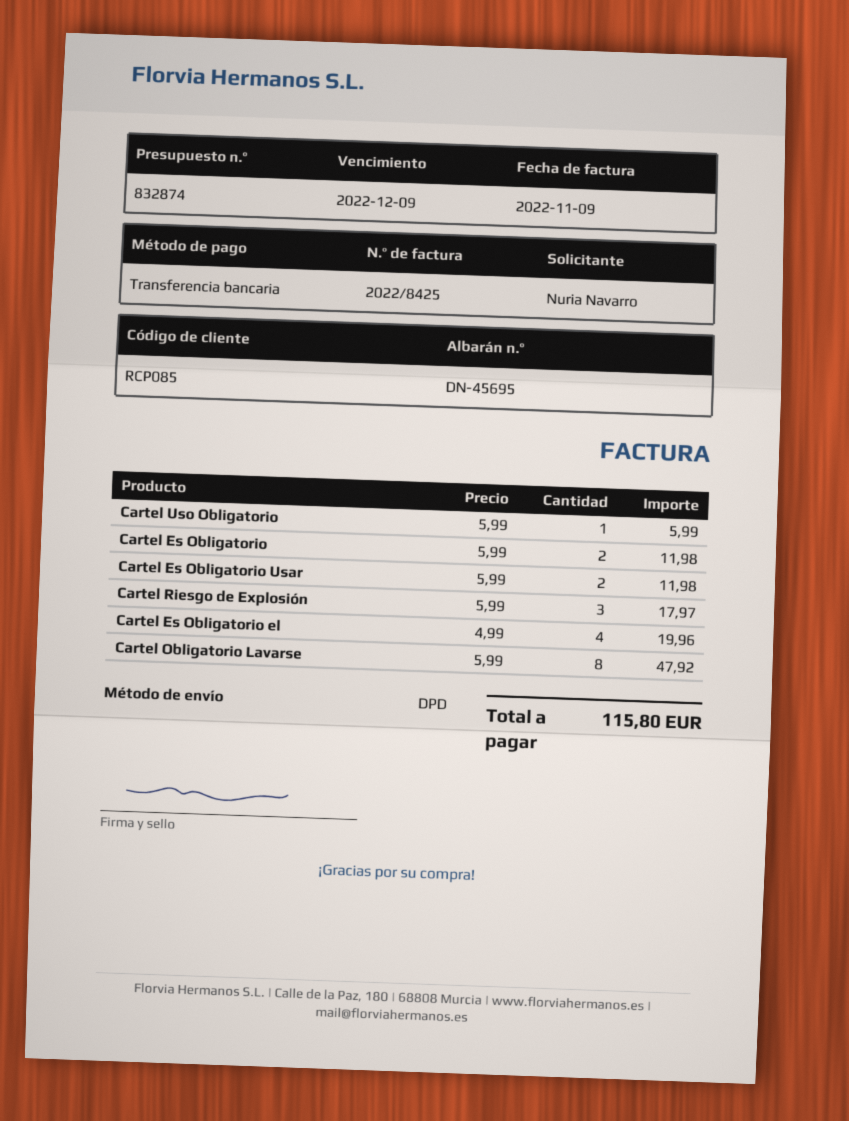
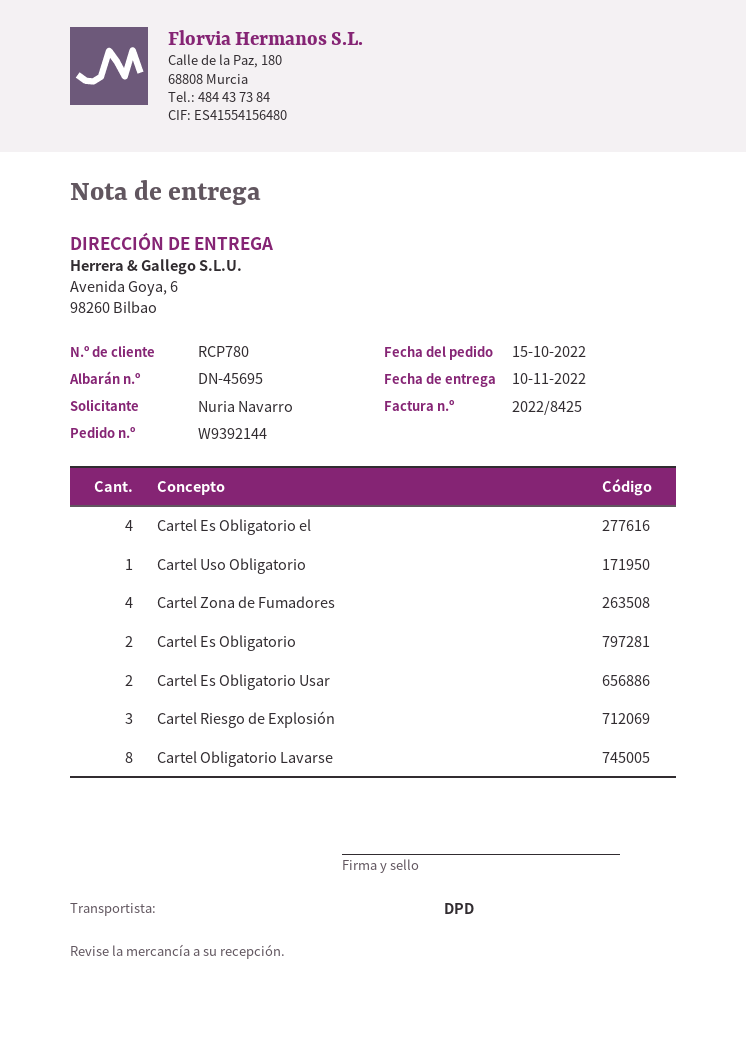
customer number: RCP085 -> RCP780
Cartel Zona de Fumadores: none -> 4

